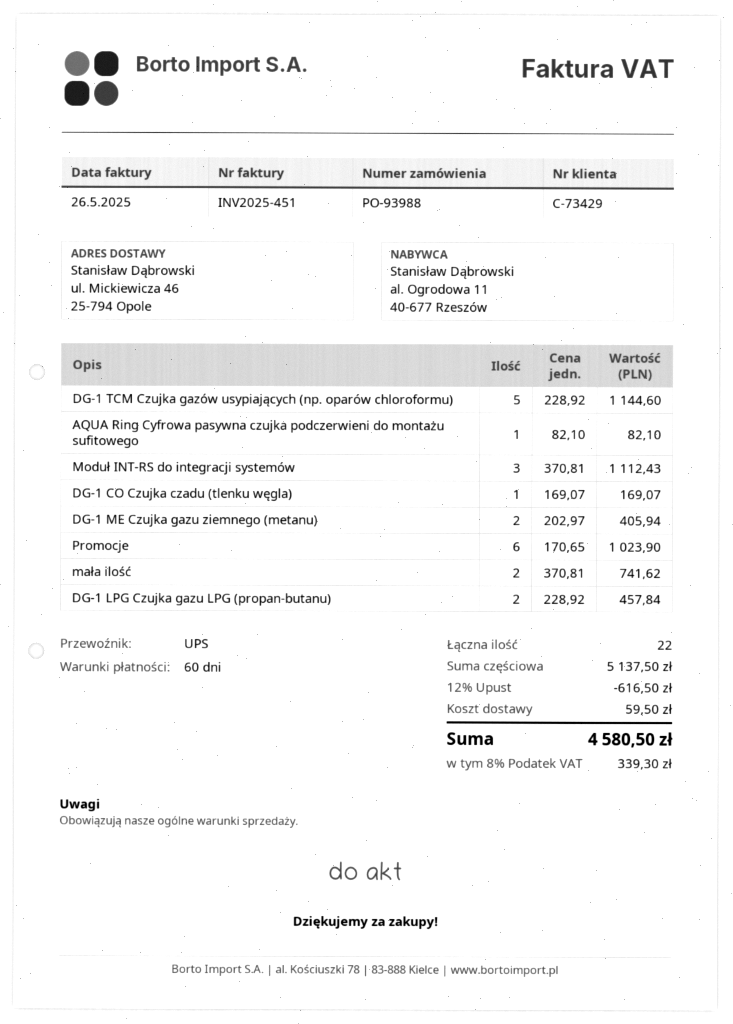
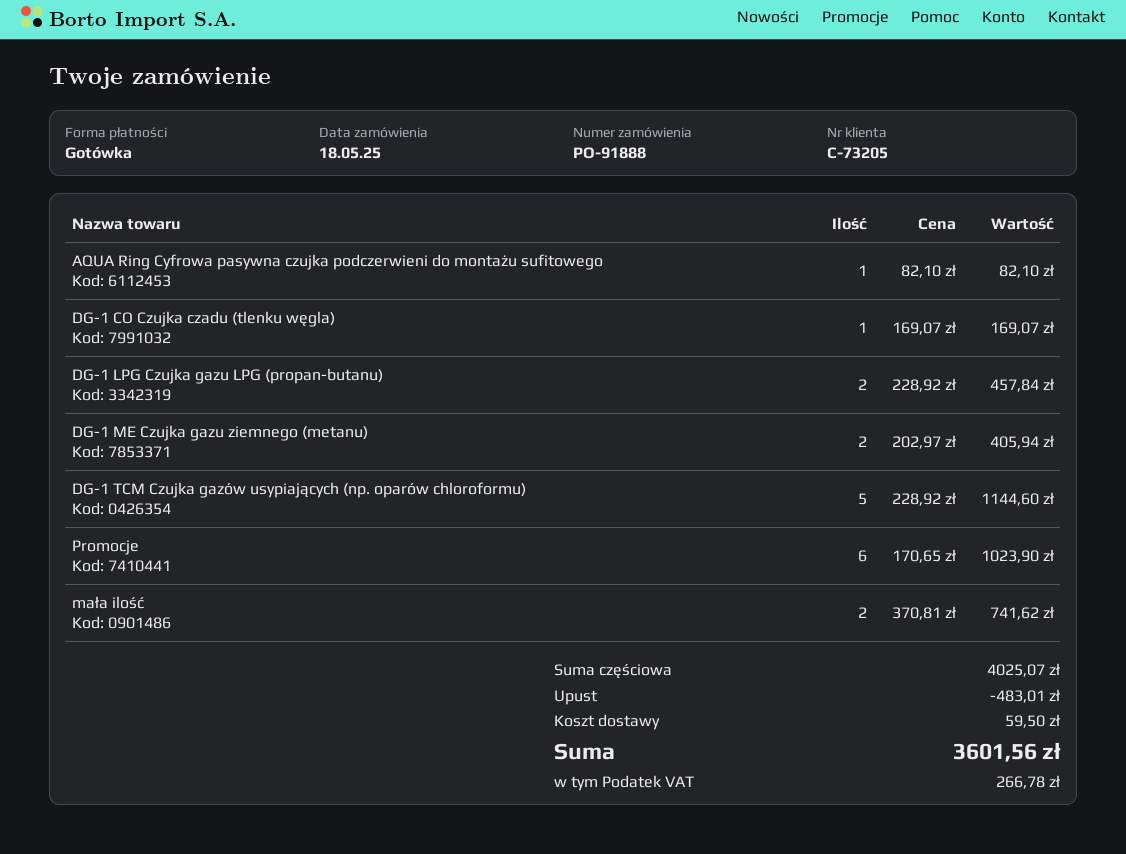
order number: PO-93988 -> PO-91888
customer number: C-73429 -> C-73205
Moduł INT-RS do integracji systemów: 3 x 370.81 = 1112.43 -> none
subtotal: 5137.50 -> 4025.07
discount: 616.50 -> 483.01
tax: 339.30 -> 266.78
total: 4580.50 -> 3601.56

